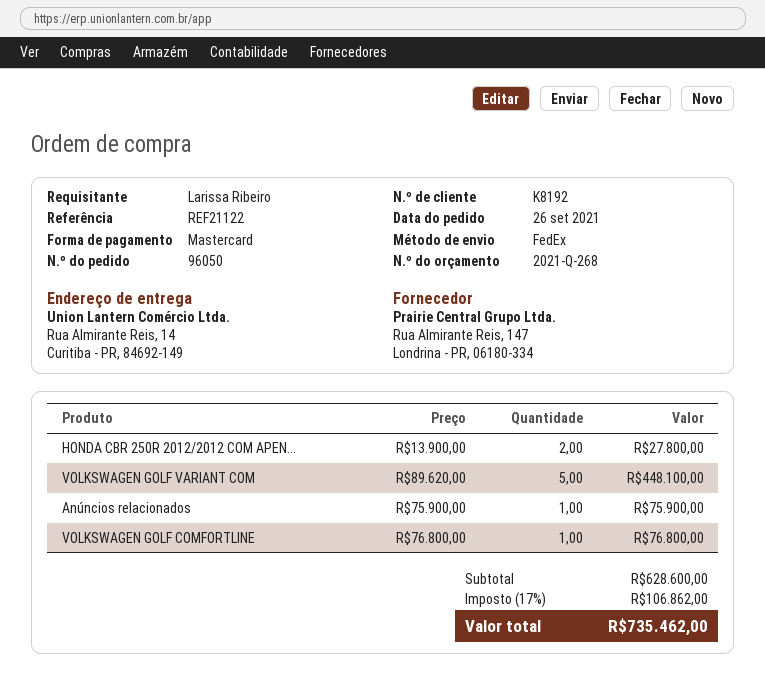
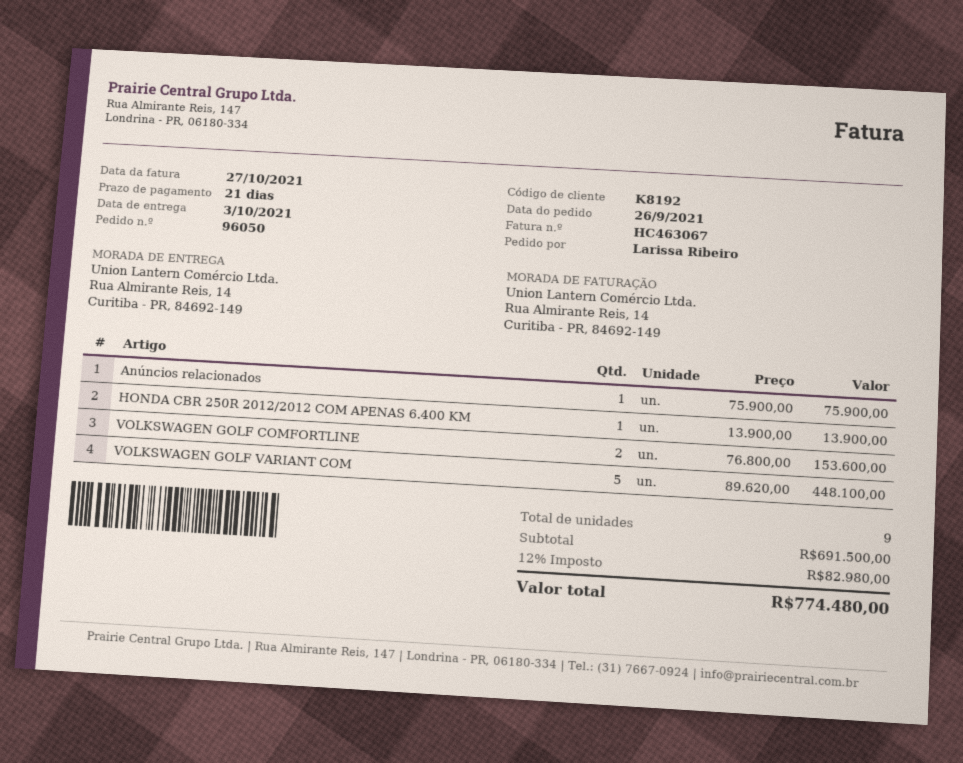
HONDA CBR 250R 2012/2012 COM APEN...: 2 x 13900.00 = 27800.00 -> 1 x 13900.00 = 13900.00
VOLKSWAGEN GOLF COMFORTLINE: 1 x 76800.00 = 76800.00 -> 2 x 76800.00 = 153600.00
subtotal: 628600.00 -> 691500.00
tax: 17% = 106862.00 -> 12% = 82980.00
total: 735462.00 -> 774480.00

